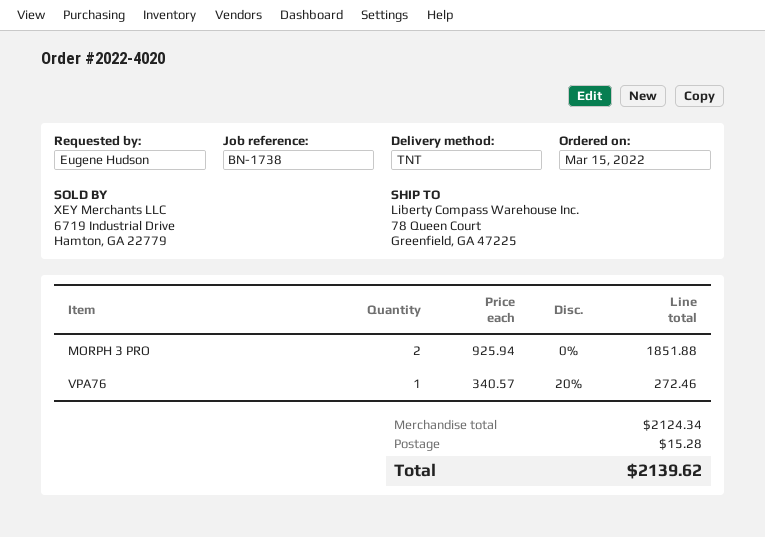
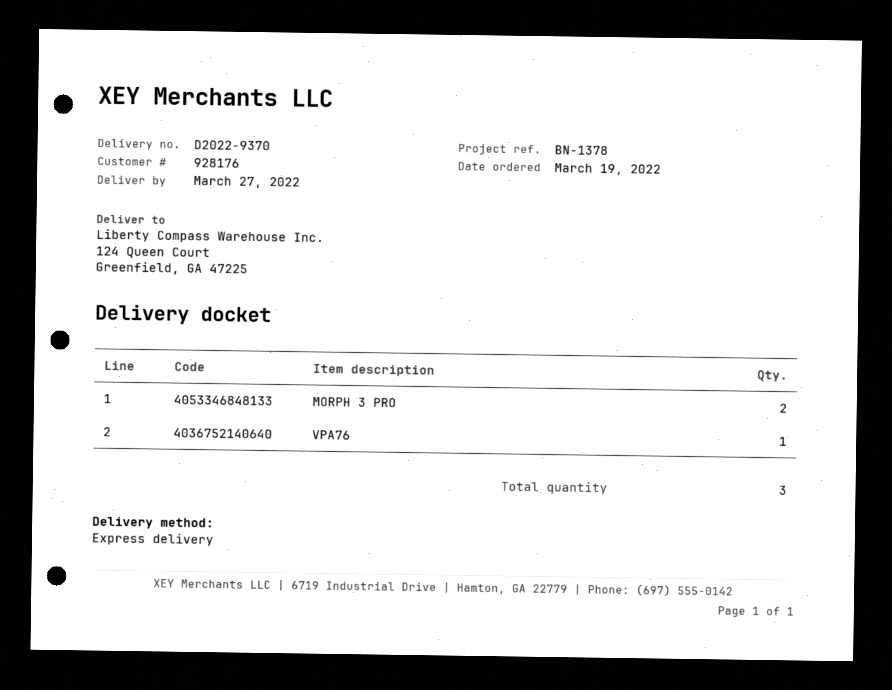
order date: 2022-03-15 -> 2022-03-19
reference: BN-1738 -> BN-1378
shipping method: TNT -> express
ship to: 78 Queen Court, Greenfield, GA 47225 -> 124 Queen Court, Greenfield, GA 47225

